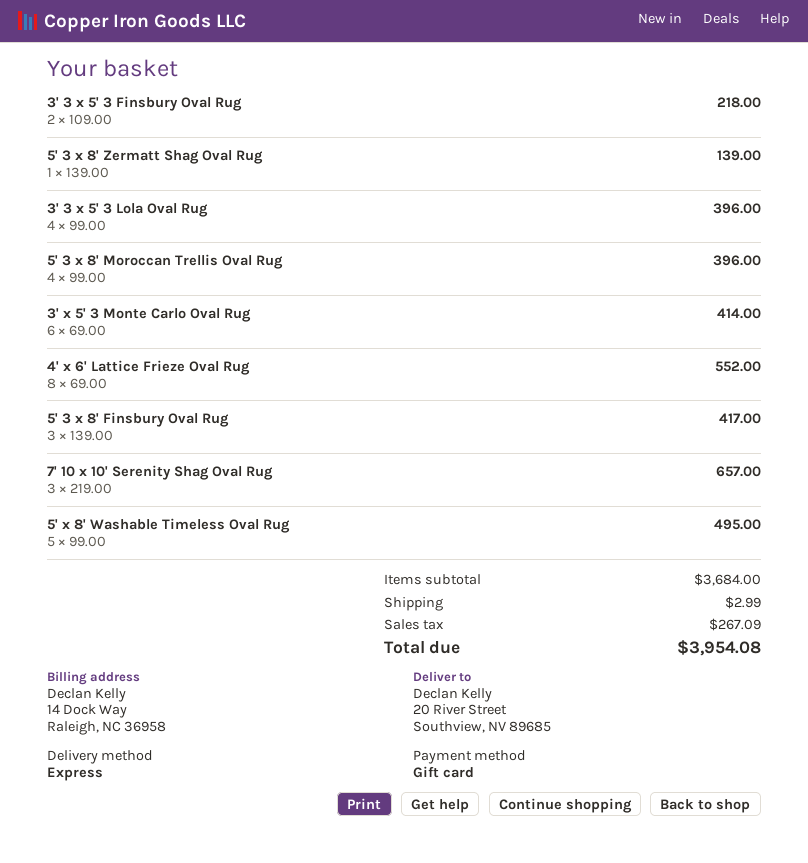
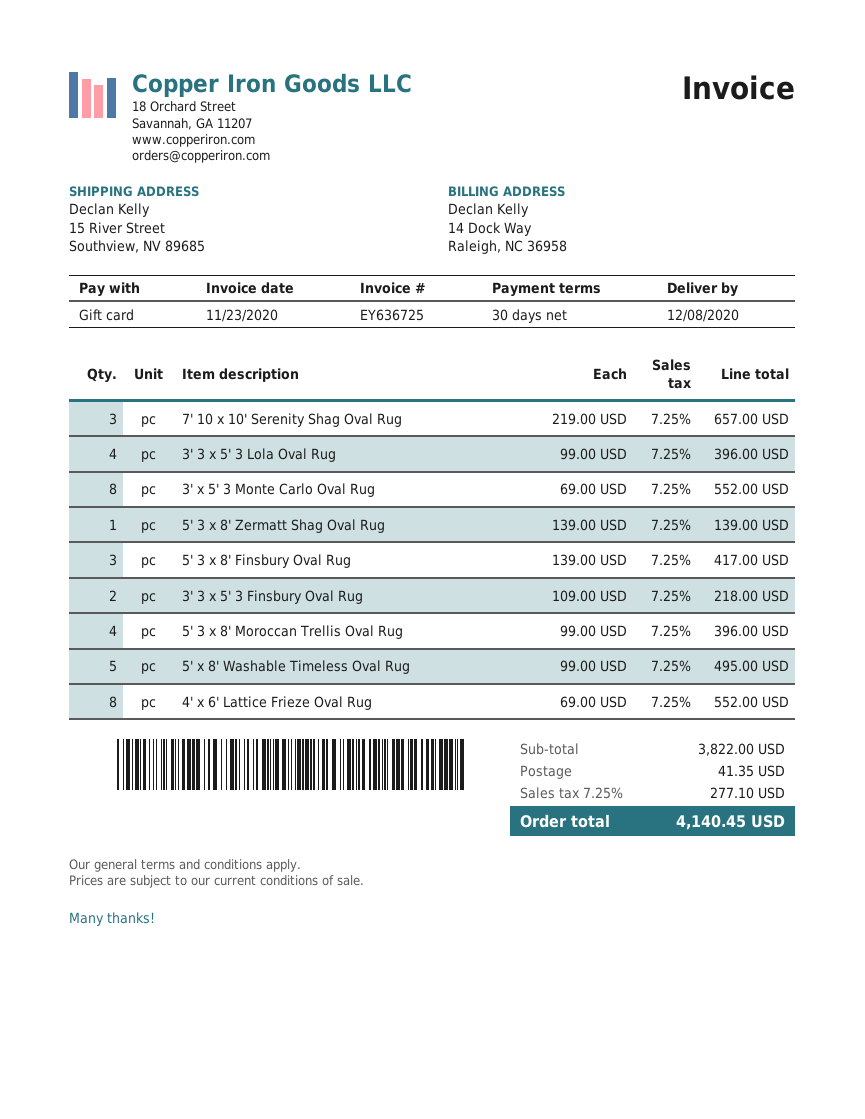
ship to: 20 River Street, Southview, NV 89685 -> 15 River Street, Southview, NV 89685
3' x 5' 3 Monte Carlo Oval Rug: 6 x 69.00 = 414.00 -> 8 x 69.00 = 552.00
subtotal: 3684.00 -> 3822.00
shipping: 2.99 -> 41.35
tax: 267.09 -> 277.10
total: 3954.08 -> 4140.45

